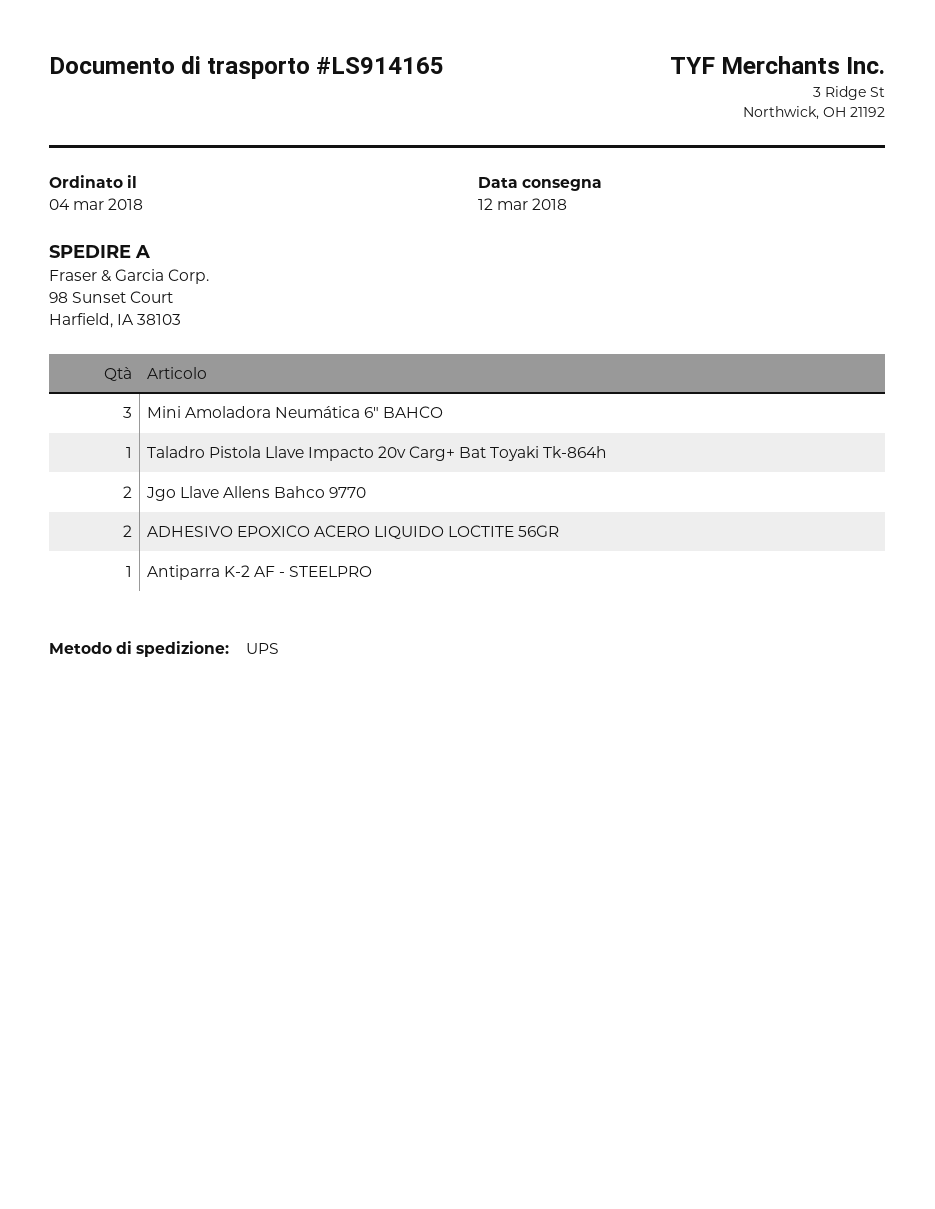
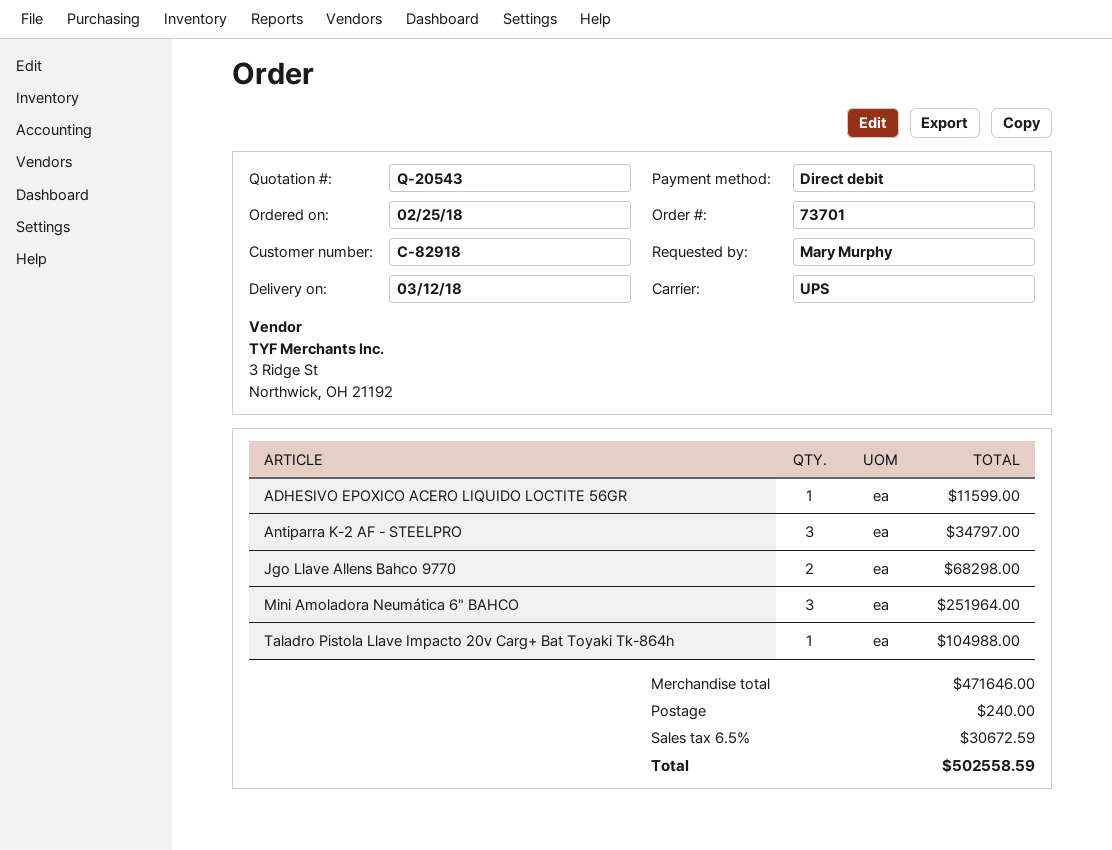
order date: 2018-03-04 -> 2018-02-25
ADHESIVO EPOXICO ACERO LIQUIDO LOCTITE 56GR: 2 -> 1
Antiparra K-2 AF - STEELPRO: 1 -> 3

